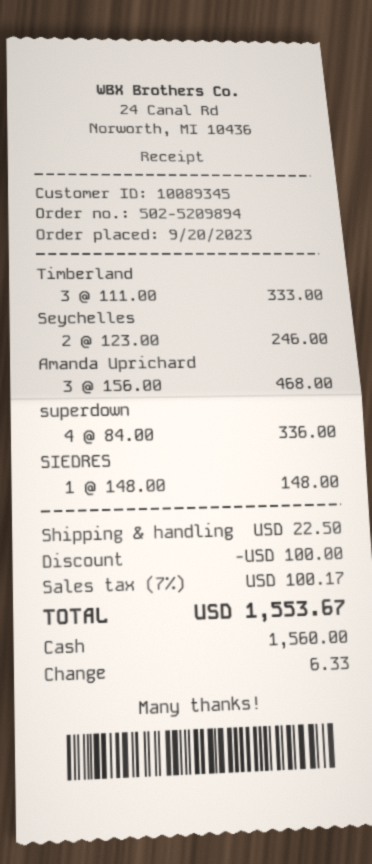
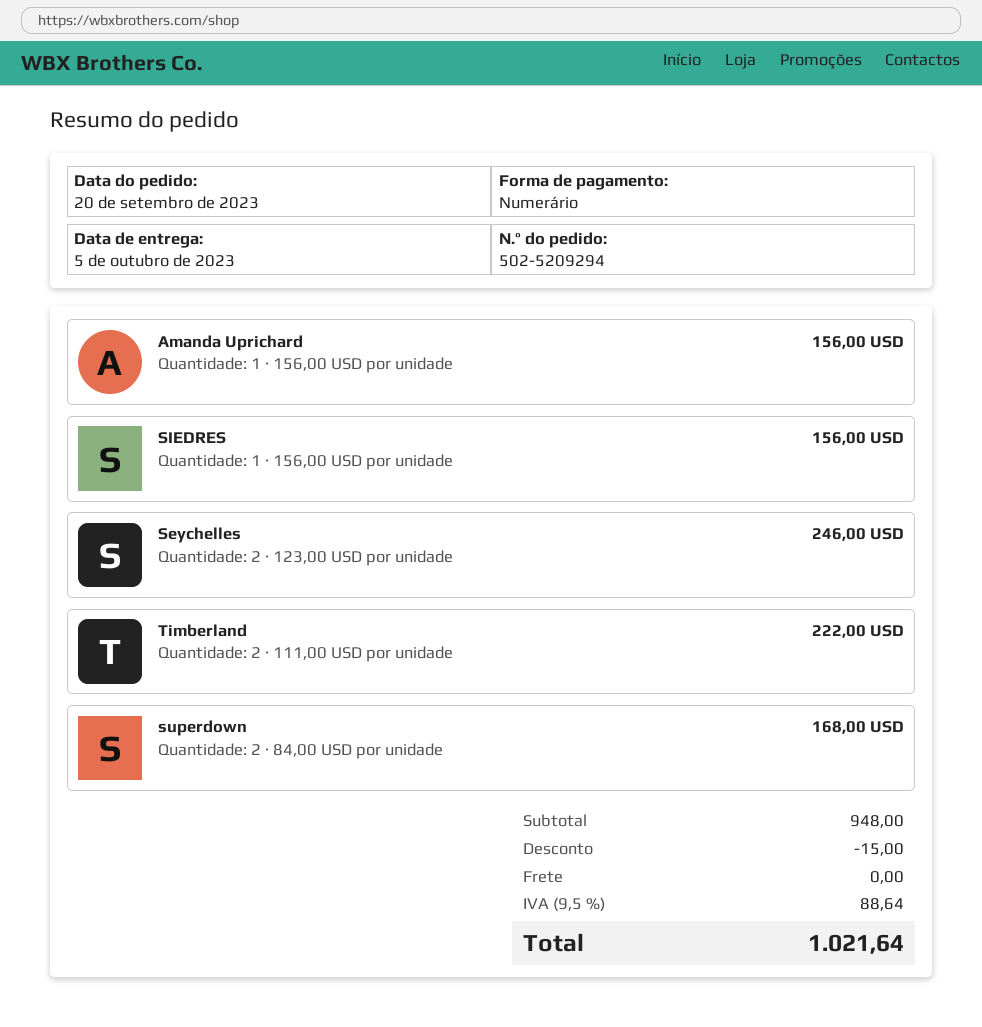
order number: 502-5209894 -> 502-5209294
Timberland: 3 x 111.00 = 333.00 -> 2 x 111.00 = 222.00
Amanda Uprichard: 3 x 156.00 = 468.00 -> 1 x 156.00 = 156.00
superdown: 4 x 84.00 = 336.00 -> 2 x 84.00 = 168.00
SIEDRES: 1 x 148.00 = 148.00 -> 1 x 156.00 = 156.00
discount: 100.00 -> 15.00
shipping: 22.50 -> 0.00
tax: 7% = 100.17 -> 9.5% = 88.64
total: 1553.67 -> 1021.64

